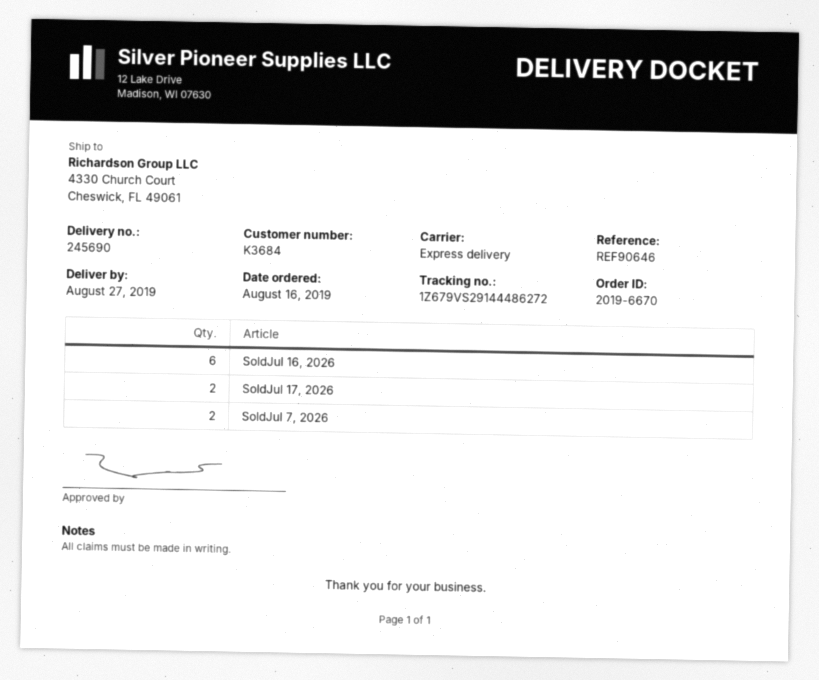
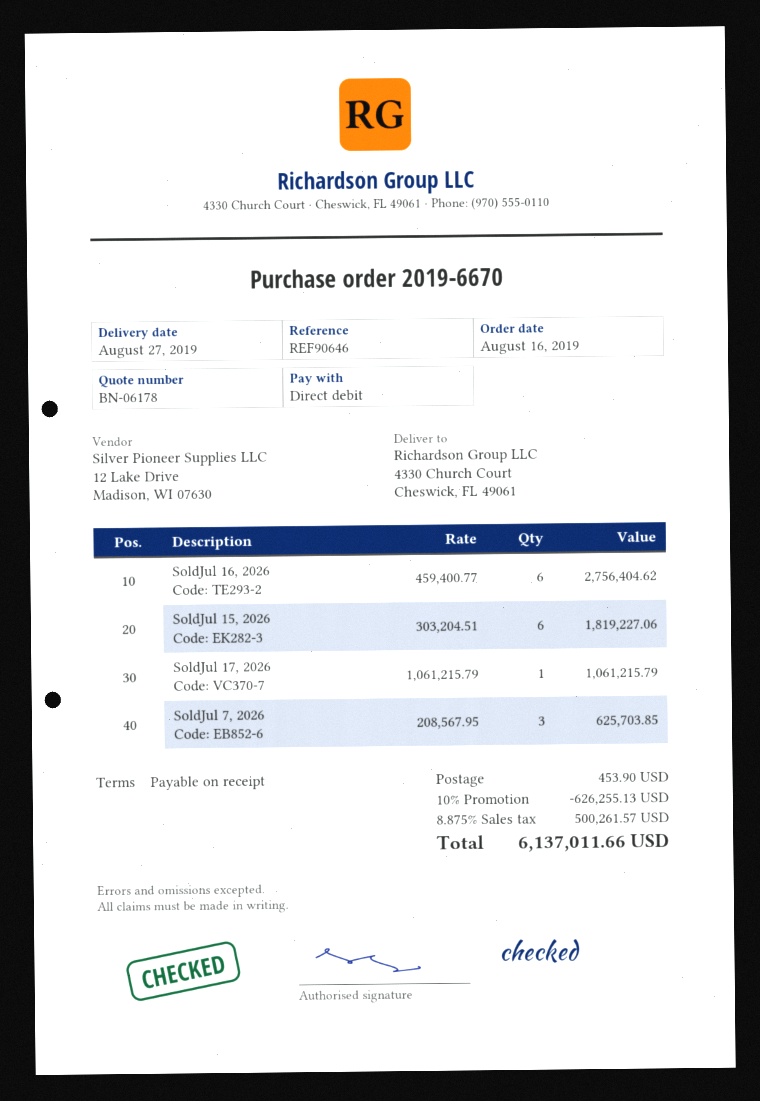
SoldJul 17, 2026: 2 -> 1
SoldJul 7, 2026: 2 -> 3
SoldJul 15, 2026: none -> 6

